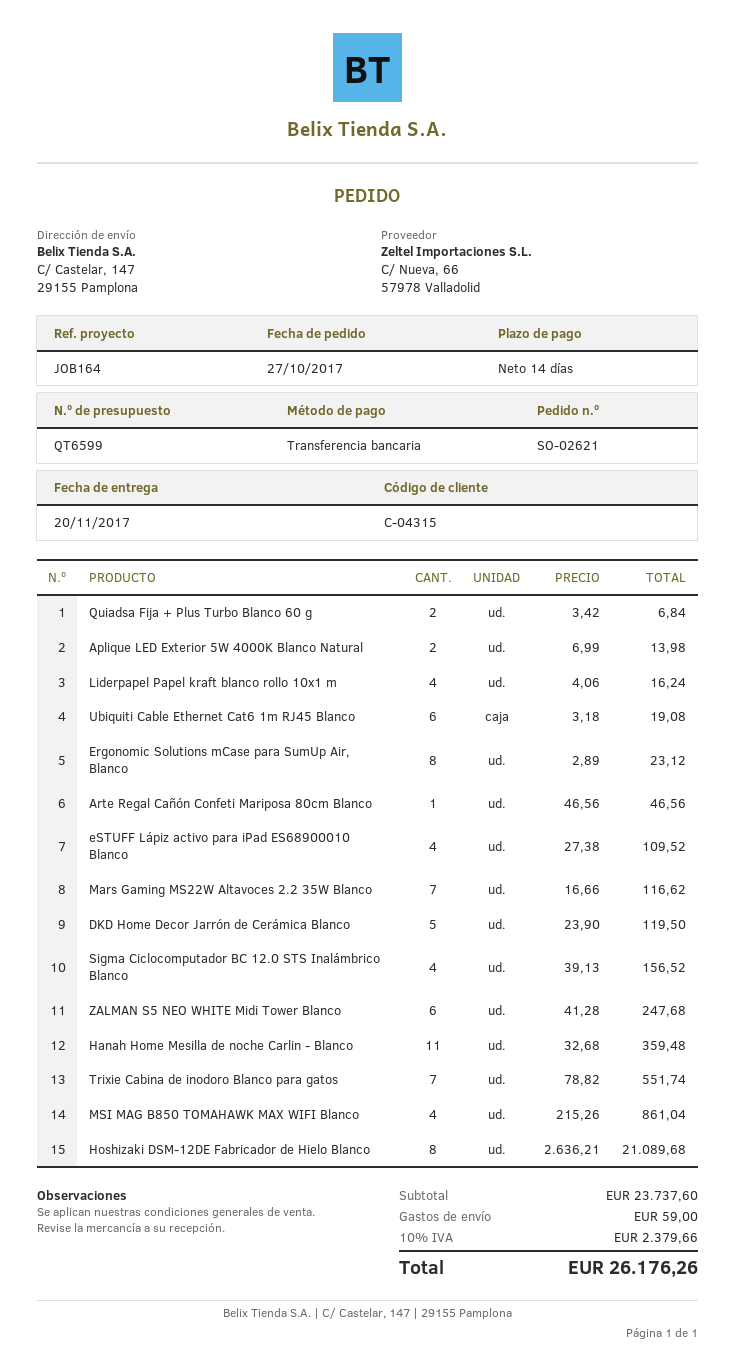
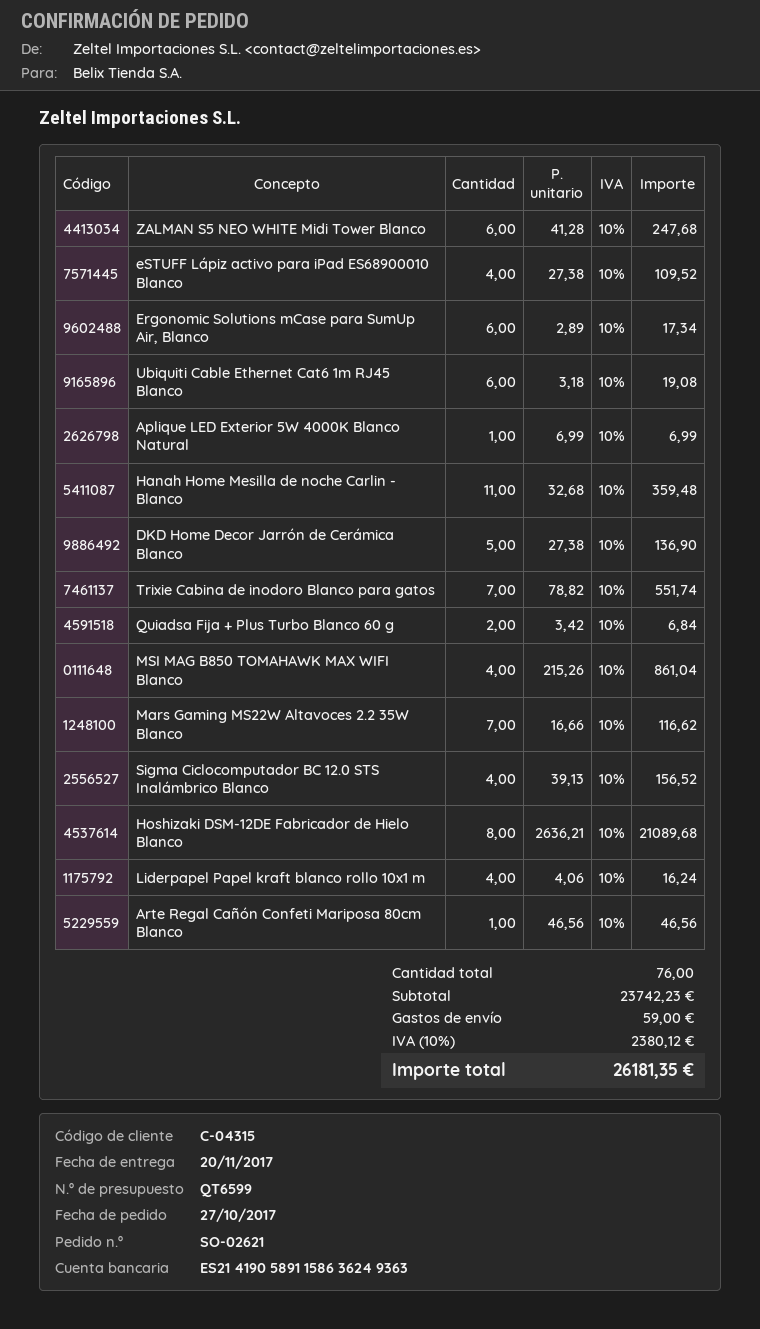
Aplique LED Exterior 5W 4000K Blanco Natural: 2 x 6.99 = 13.98 -> 1 x 6.99 = 6.99
Ergonomic Solutions mCase para SumUp Air, Blanco: 8 x 2.89 = 23.12 -> 6 x 2.89 = 17.34
DKD Home Decor Jarrón de Cerámica Blanco: 5 x 23.90 = 119.50 -> 5 x 27.38 = 136.90
subtotal: 23737.60 -> 23742.23
tax: 10% = 2379.66 -> 10% = 2380.12
total: 26176.26 -> 26181.35

